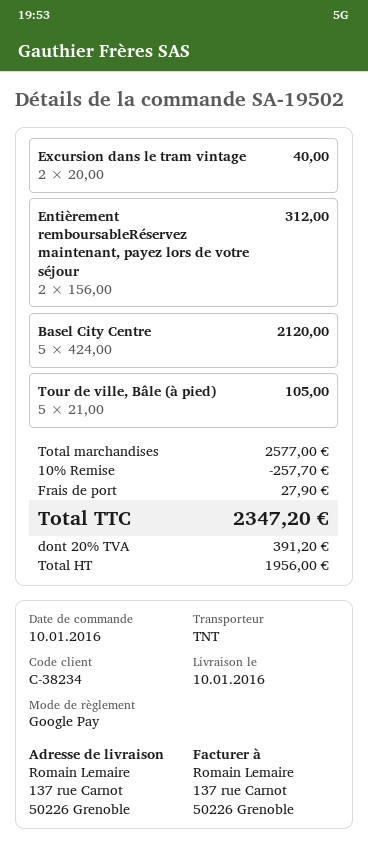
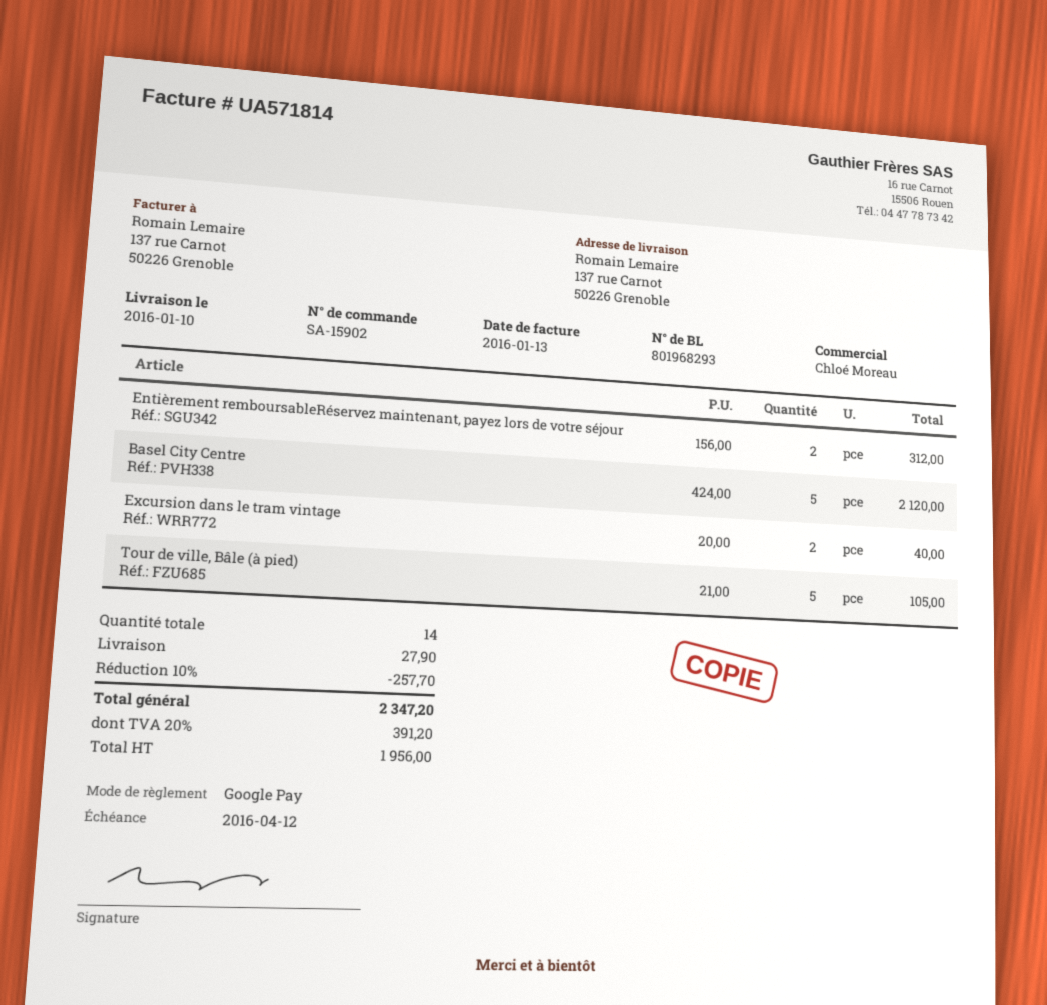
order number: SA-19502 -> SA-15902

